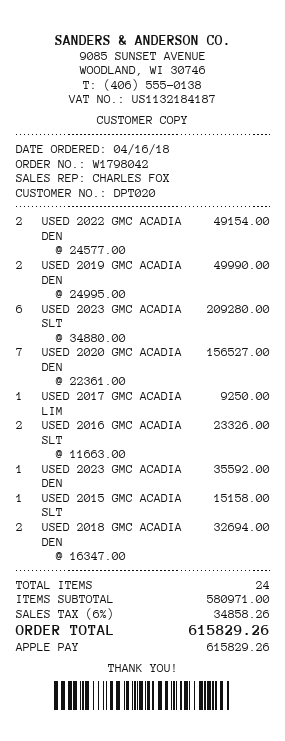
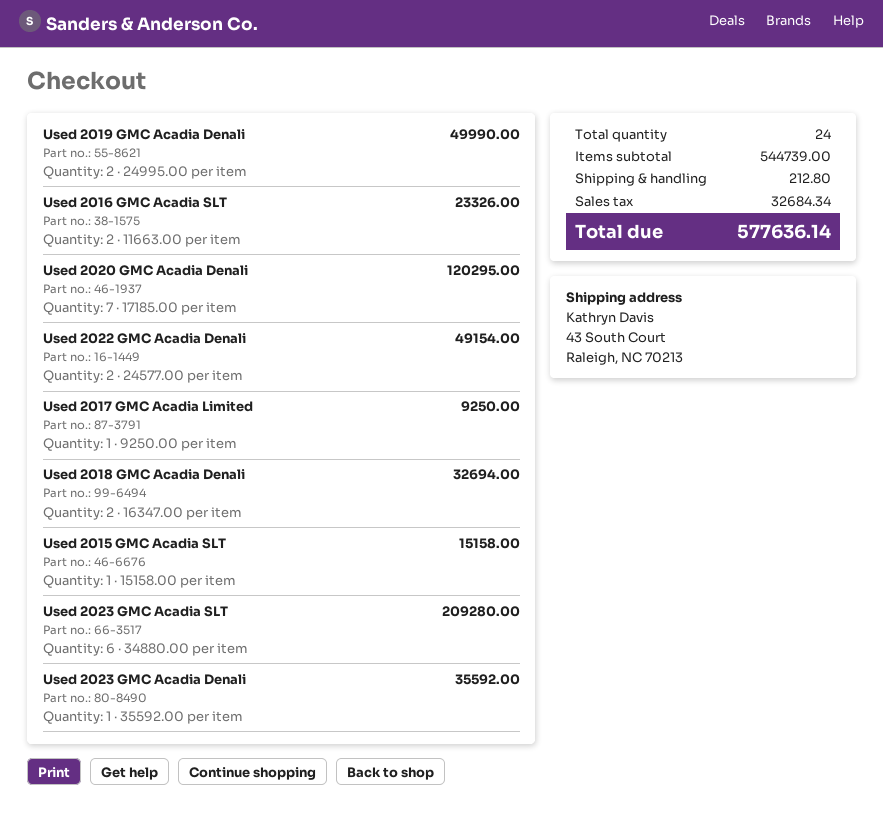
USED 2020 GMC ACADIA DEN: 7 x 22361.00 = 156527.00 -> 7 x 17185.00 = 120295.00
subtotal: 580971.00 -> 544739.00
shipping: none -> 212.80
tax: 34858.26 -> 32684.34
total: 615829.26 -> 577636.14

